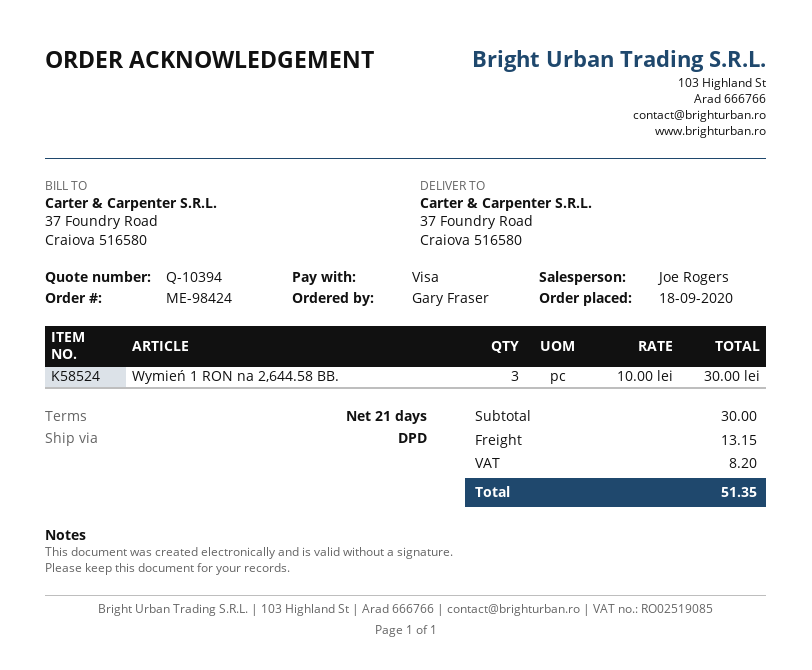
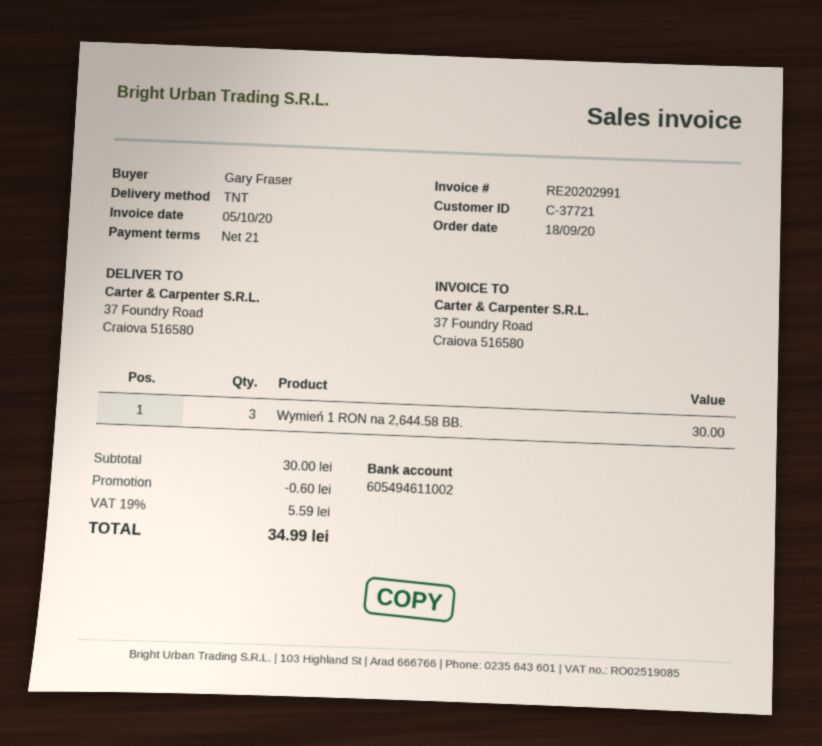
shipping method: DPD -> TNT
discount: none -> 0.60
shipping: 13.15 -> none
tax: 8.20 -> 5.59
total: 51.35 -> 34.99

